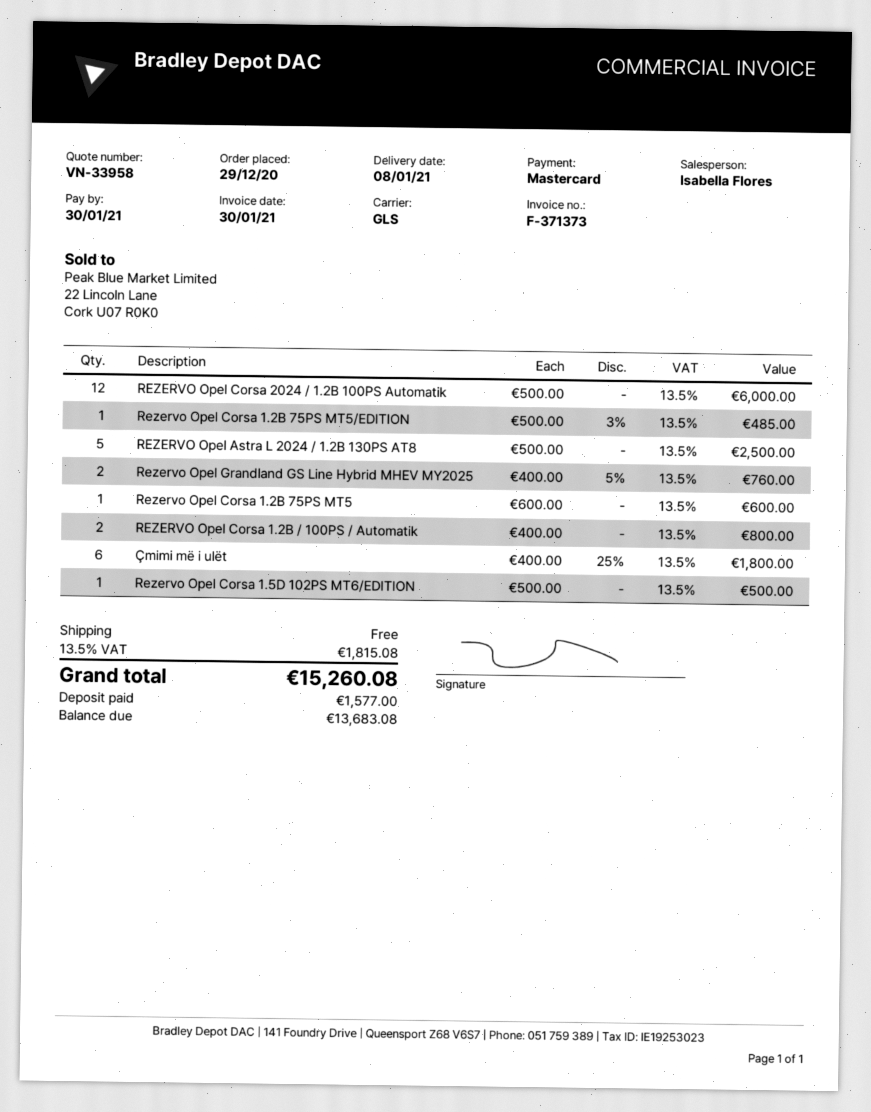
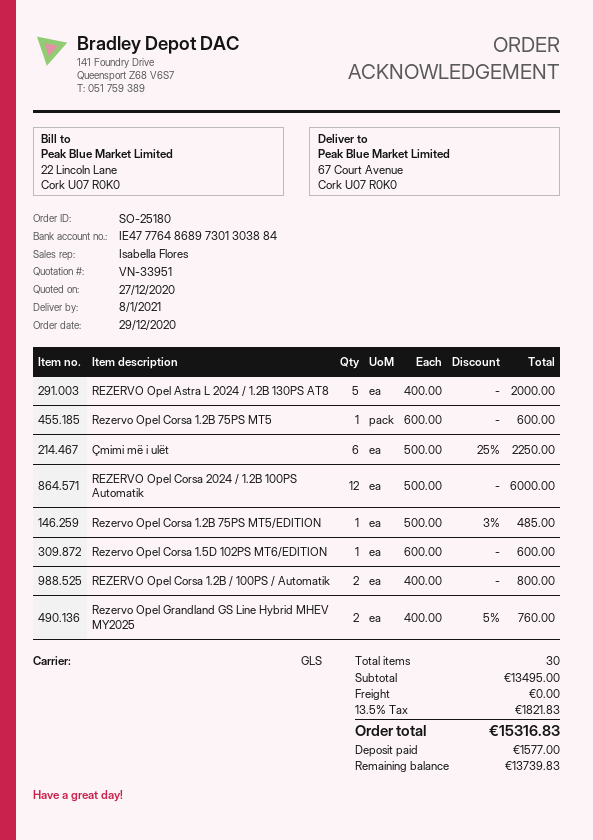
quote number: VN-33958 -> VN-33951
REZERVO Opel Astra L 2024 / 1.2B 130PS AT8: 5 x 500.00 = 2500.00 -> 5 x 400.00 = 2000.00
Çmimi më i ulët: 6 x 400.00 - 25% = 1800.00 -> 6 x 500.00 - 25% = 2250.00
Rezervo Opel Corsa 1.5D 102PS MT6/EDITION: 1 x 500.00 = 500.00 -> 1 x 600.00 = 600.00
tax: 13.5% = 1815.08 -> 13.5% = 1821.83
total: 15260.08 -> 15316.83
balance: 13683.08 -> 13739.83

